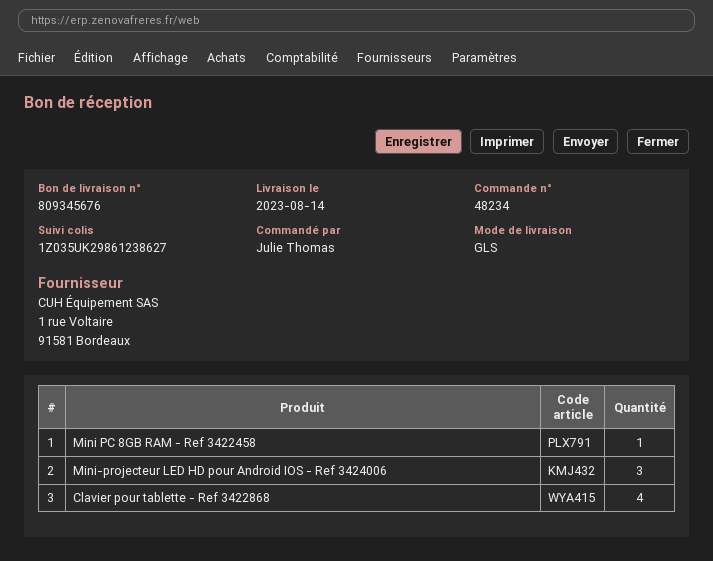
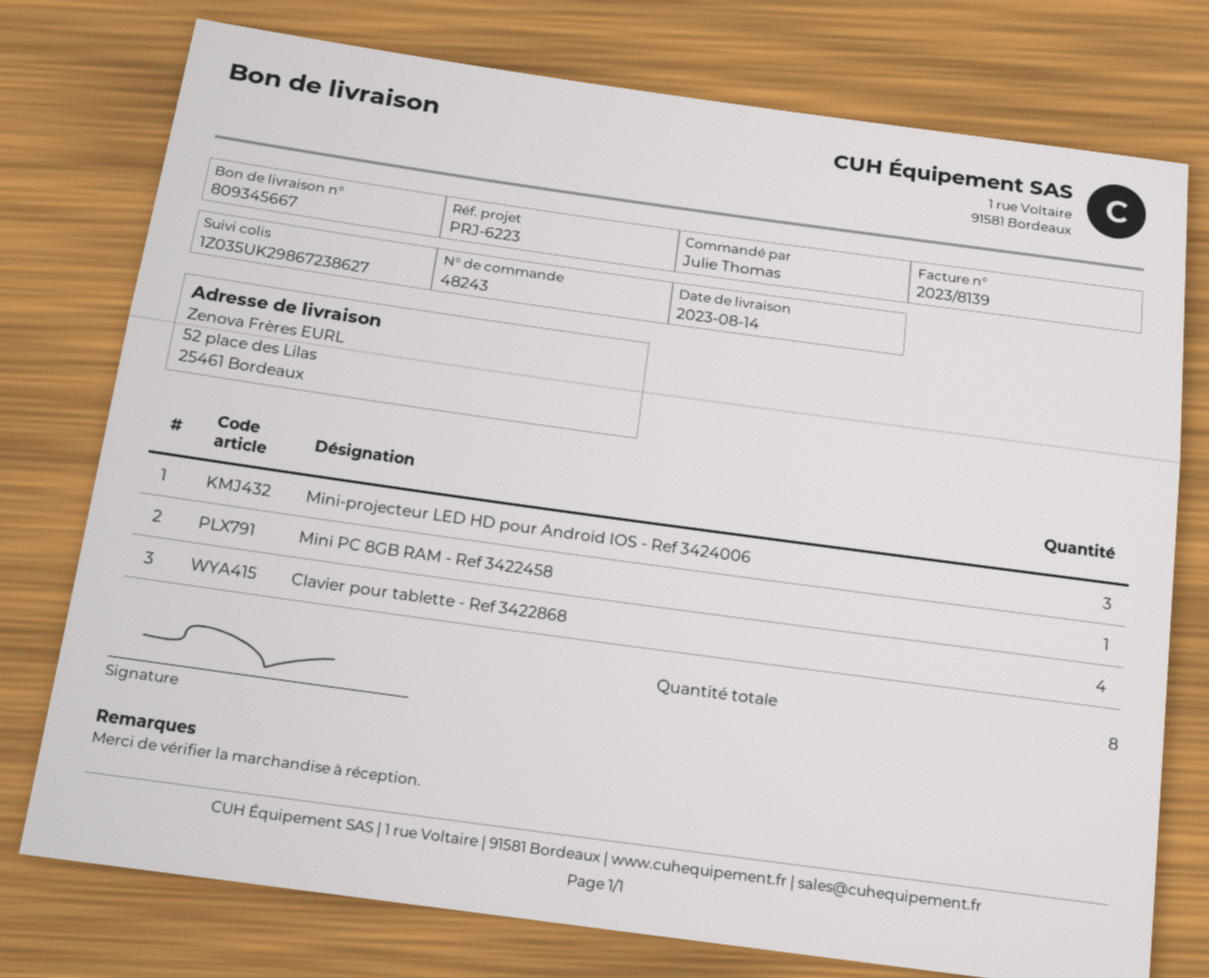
order number: 48234 -> 48243
delivery note number: 809345676 -> 809345667
tracking number: 1Z035UK29861238627 -> 1Z035UK29867238627

